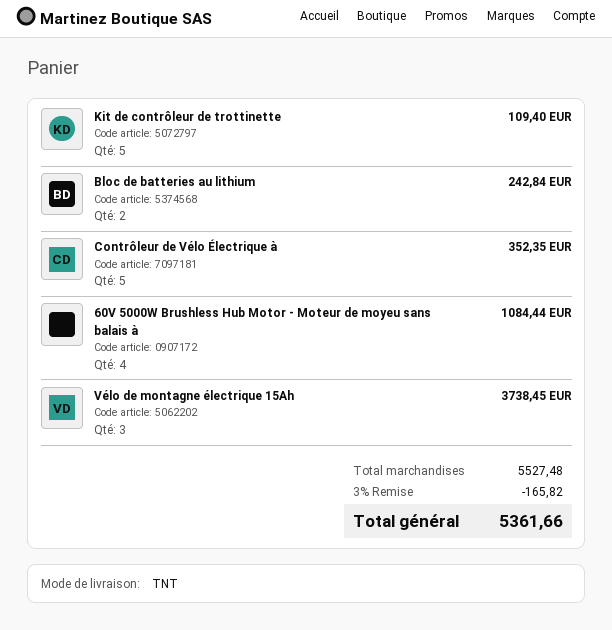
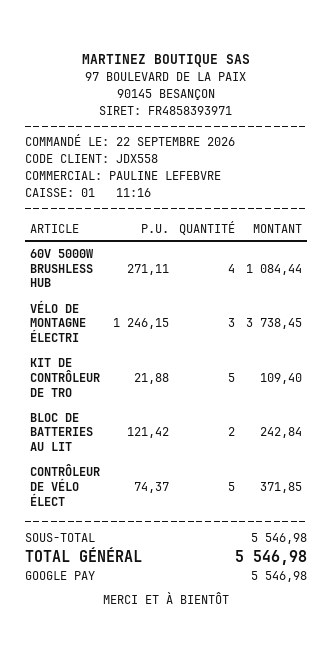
Contrôleur de Vélo Électrique à: 5 for 352.35 -> 5 for 371.85
subtotal: 5527.48 -> 5546.98
discount: 3% = 165.82 -> none
total: 5361.66 -> 5546.98

